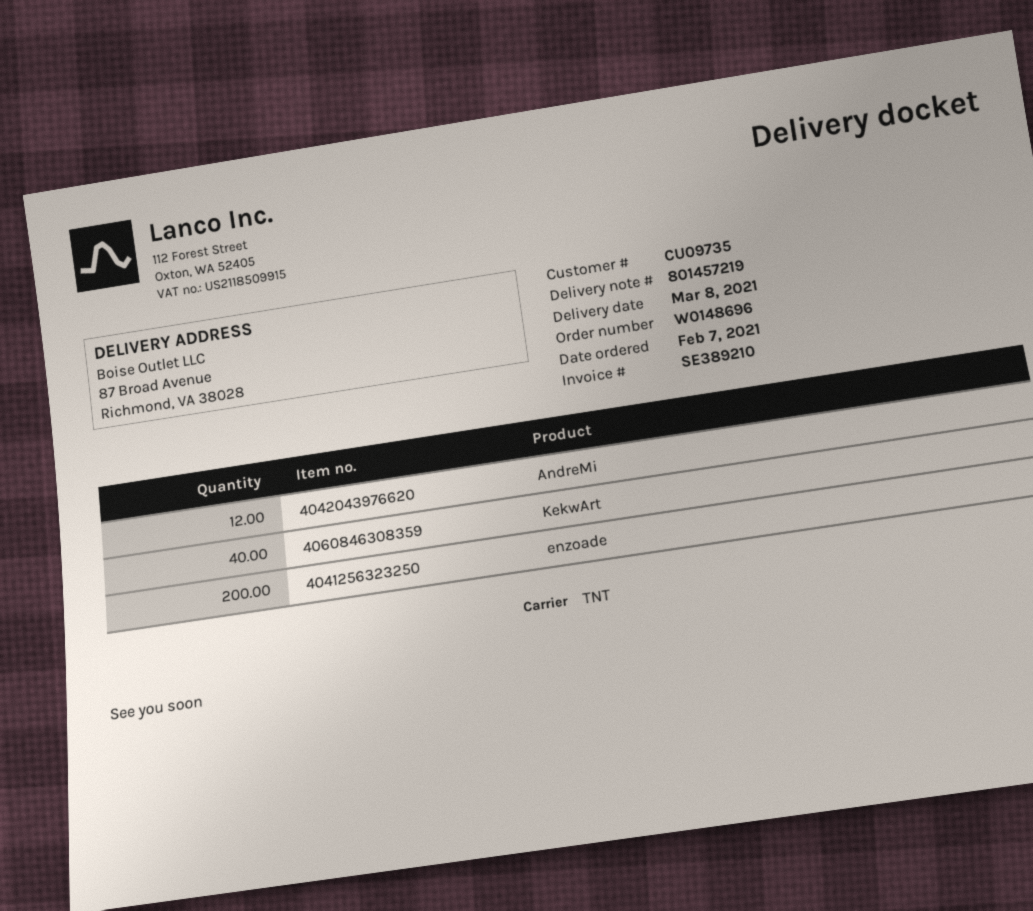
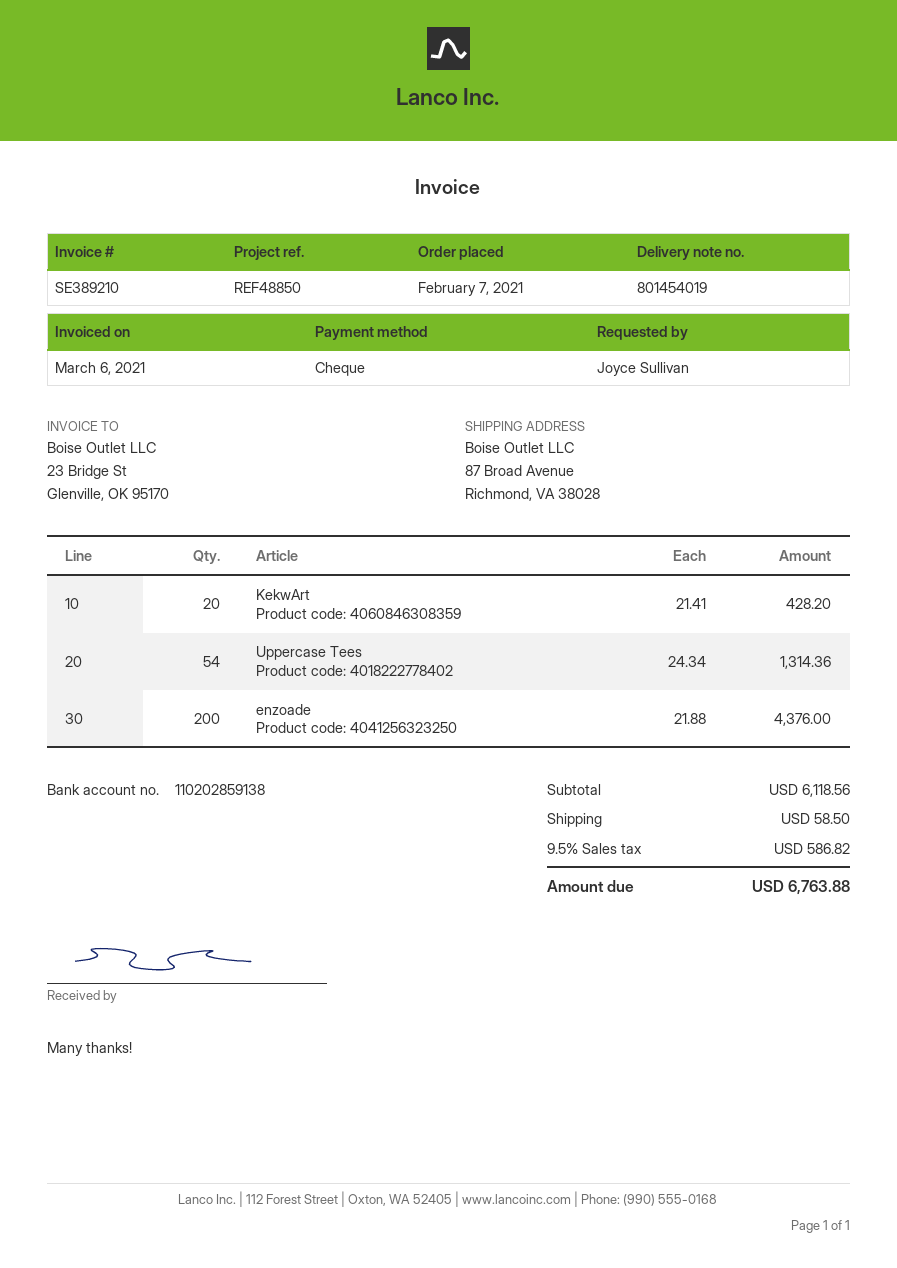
delivery note number: 801457219 -> 801454019
AndreMi: 12 -> none
KekwArt: 40 -> 20
Uppercase Tees: none -> 54

